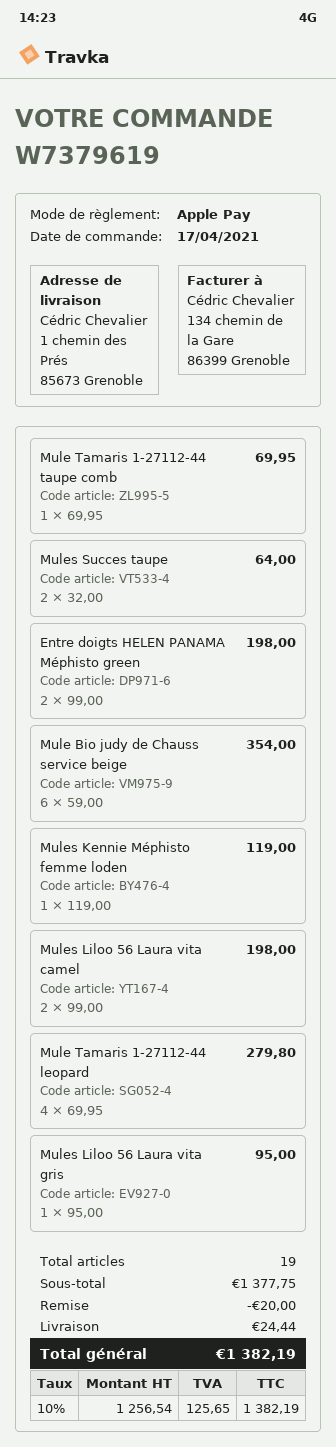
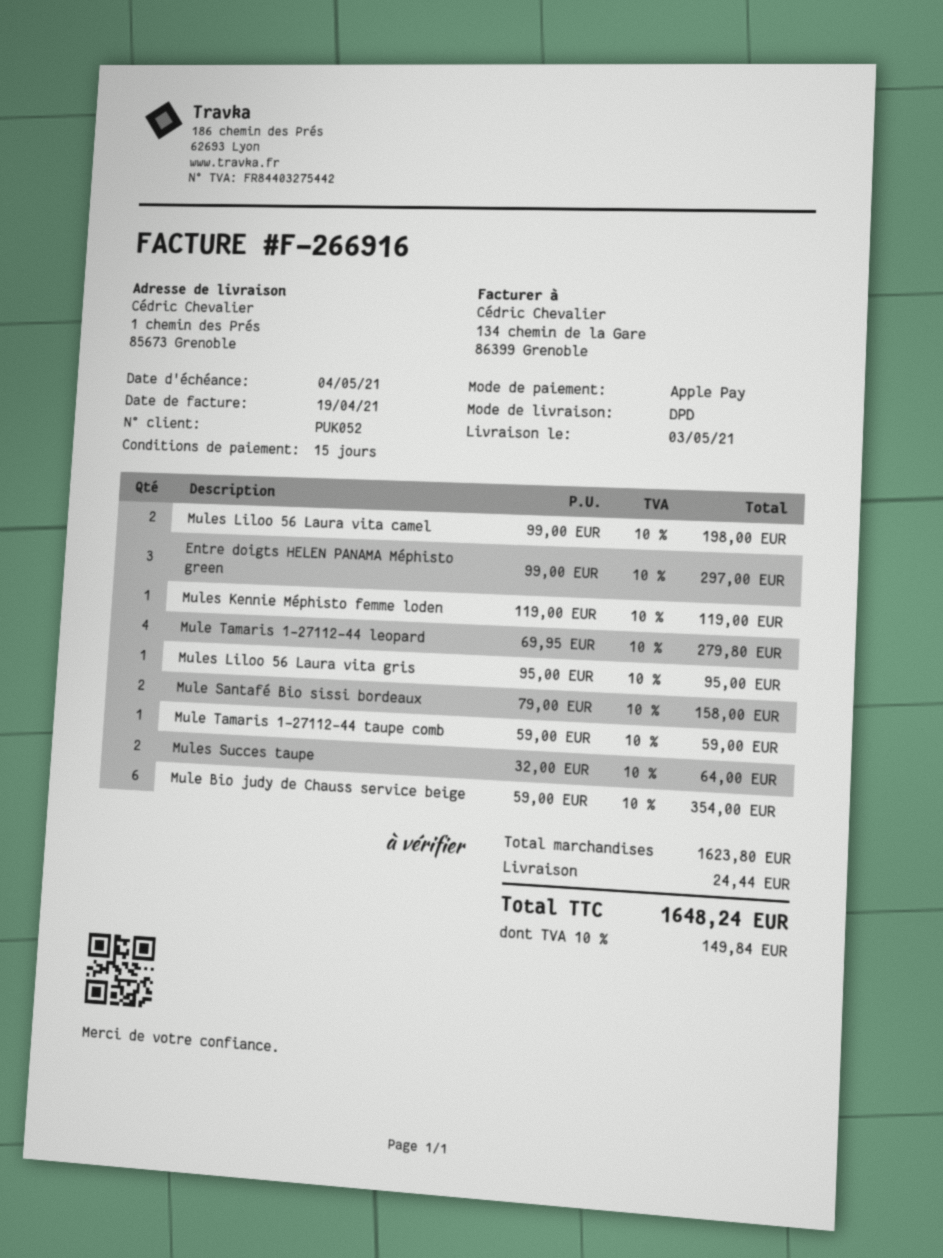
Mule Tamaris 1-27112-44 taupe comb: 1 x 69.95 = 69.95 -> 1 x 59.00 = 59.00
Entre doigts HELEN PANAMA Méphisto green: 2 x 99.00 = 198.00 -> 3 x 99.00 = 297.00
Mule Santafé Bio sissi bordeaux: none -> 2 x 79.00 = 158.00
subtotal: 1377.75 -> 1623.80
discount: 20.00 -> none
tax: 10% = 125.65 -> 10% = 149.84
total: 1382.19 -> 1648.24

